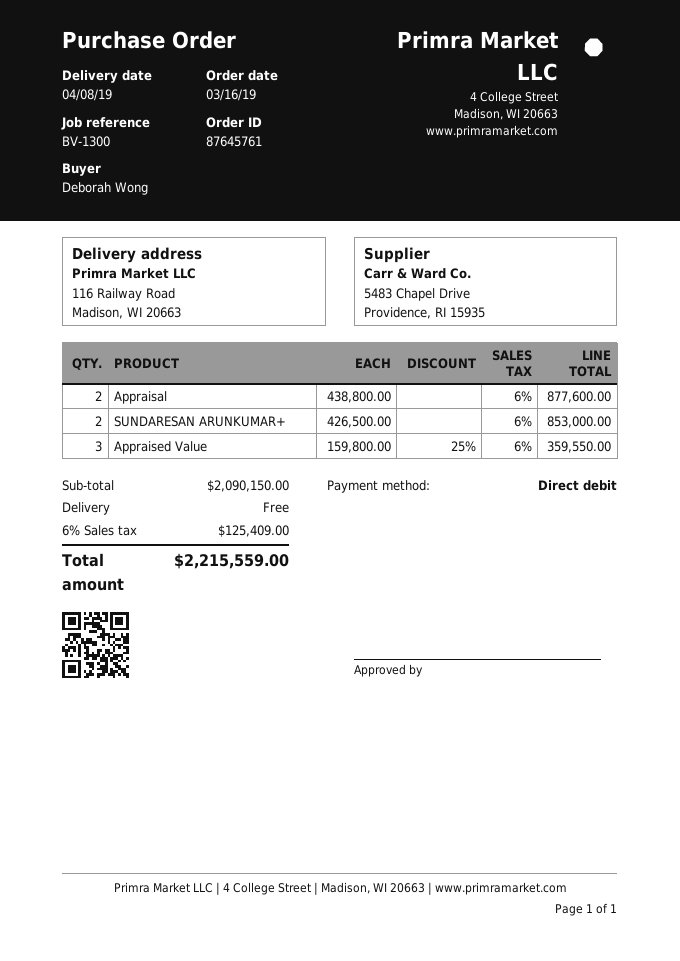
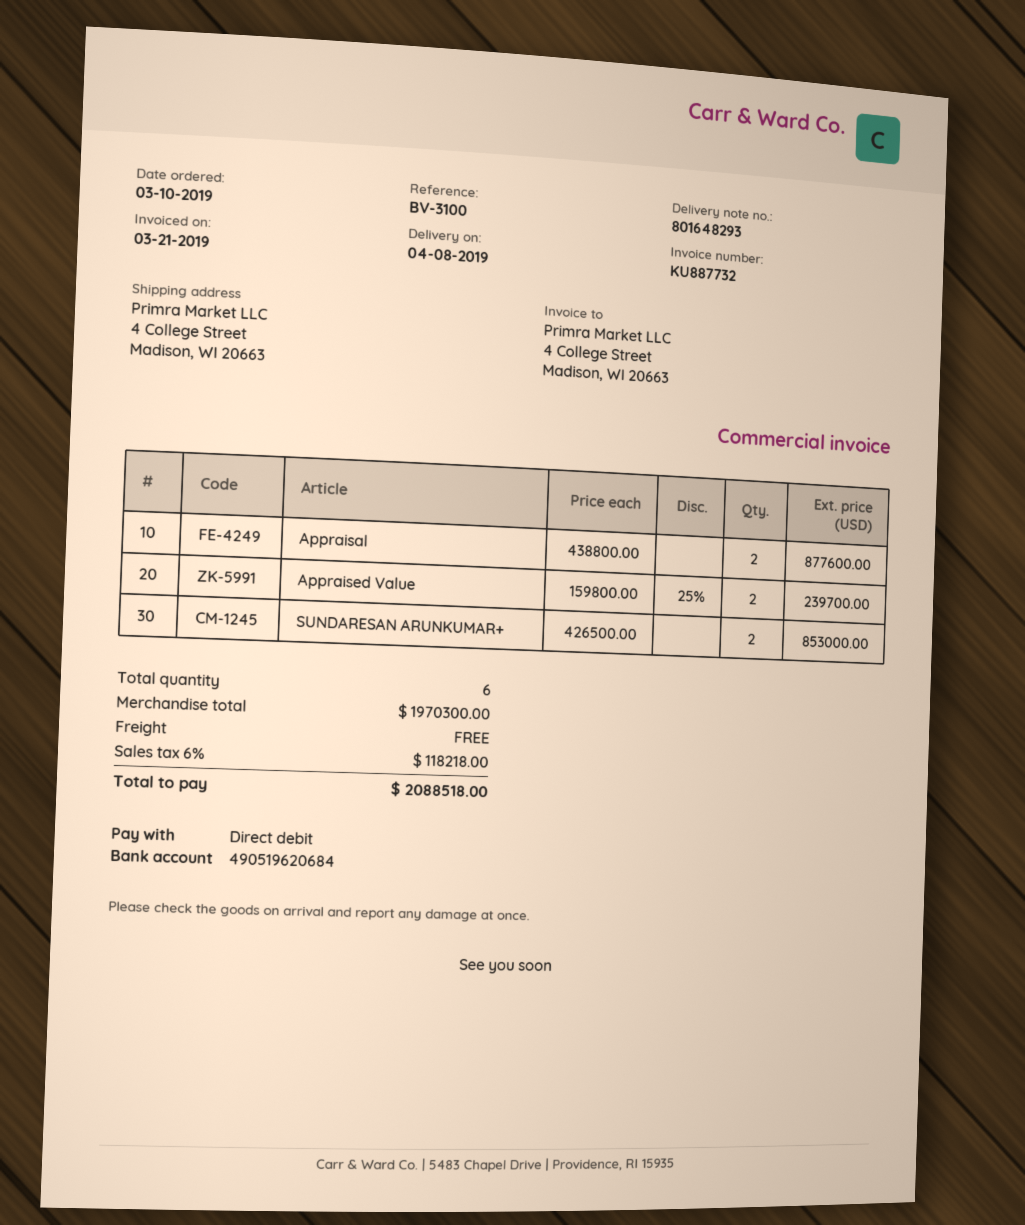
order date: 2019-03-16 -> 2019-03-10
reference: BV-1300 -> BV-3100
ship to: 116 Railway Road, Madison, WI 20663 -> 4 College Street, Madison, WI 20663
Appraised Value: 3 x 159800.00 - 25% = 359550.00 -> 2 x 159800.00 - 25% = 239700.00
subtotal: 2090150.00 -> 1970300.00
tax: 6% = 125409.00 -> 6% = 118218.00
total: 2215559.00 -> 2088518.00

